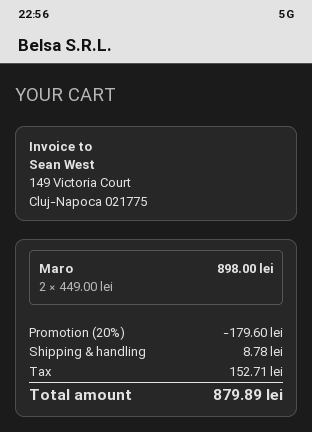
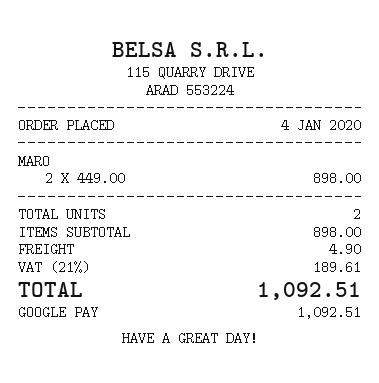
discount: 20% = 179.60 -> none
shipping: 8.78 -> 4.90
tax: 152.71 -> 189.61
total: 879.89 -> 1092.51

